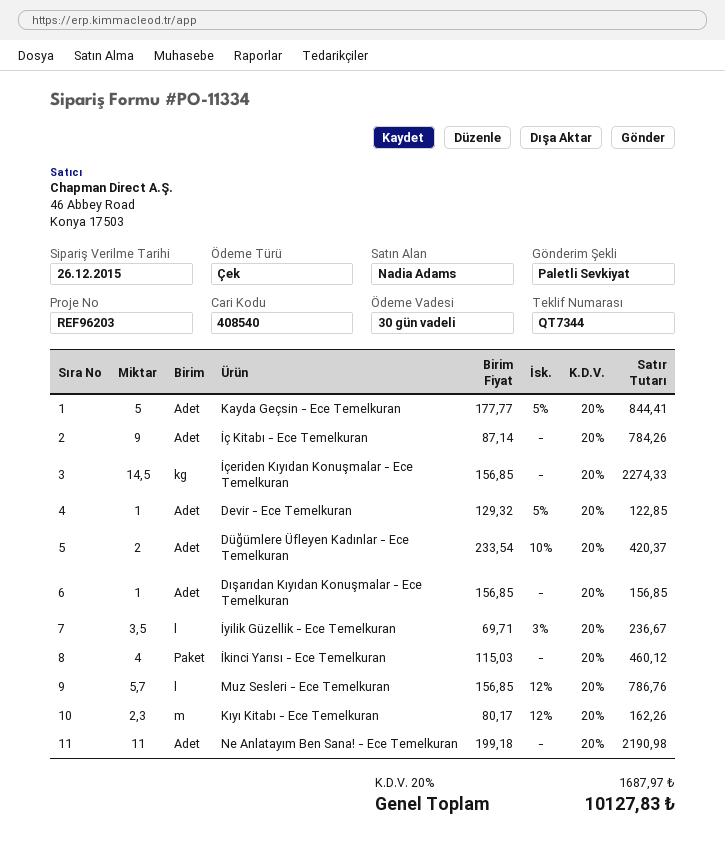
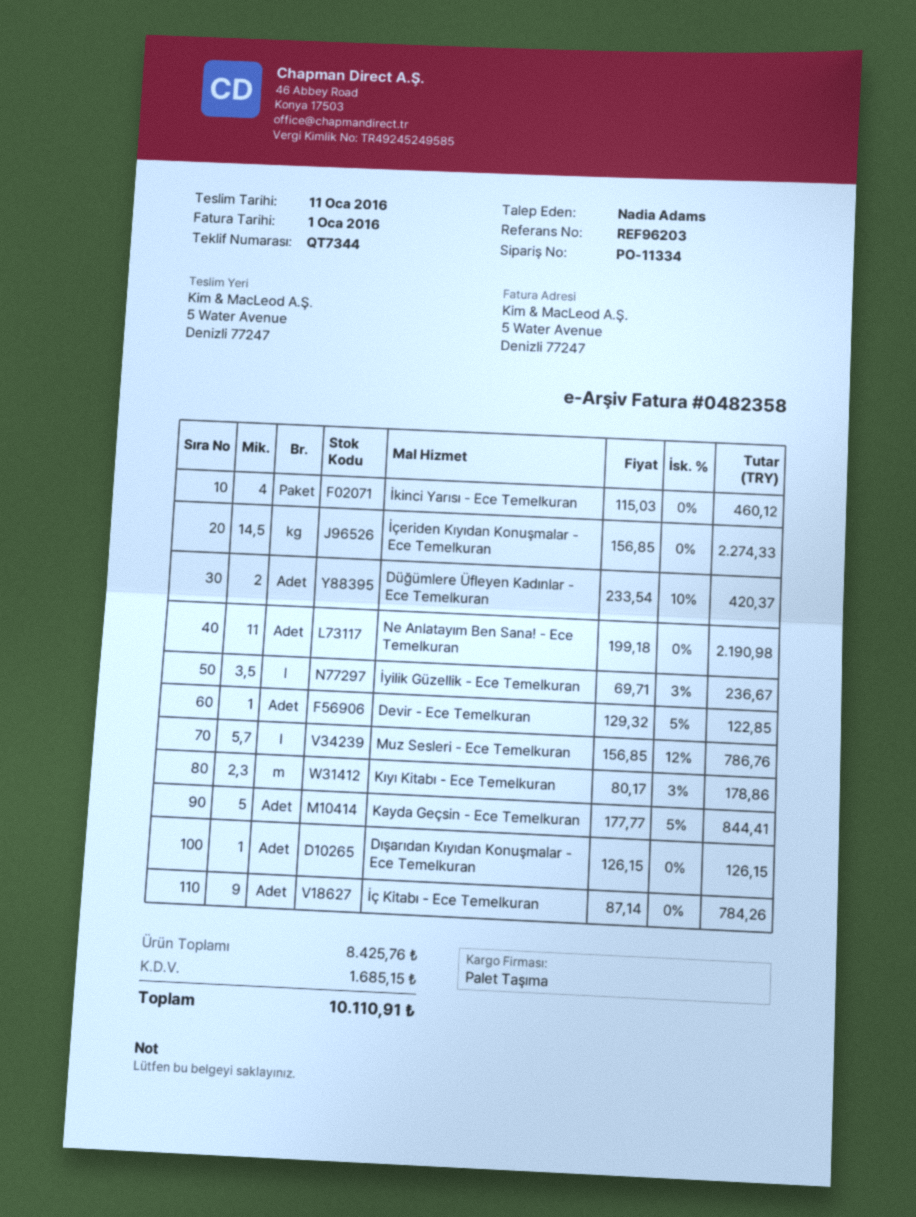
Dışarıdan Kıyıdan Konuşmalar - Ece Temelkuran: 1 x 156.85 = 156.85 -> 1 x 126.15 = 126.15
Kıyı Kitabı - Ece Temelkuran: 2.3 x 80.17 - 12% = 162.26 -> 2.3 x 80.17 - 3% = 178.86
tax: 1687.97 -> 1685.15
total: 10127.83 -> 10110.91

